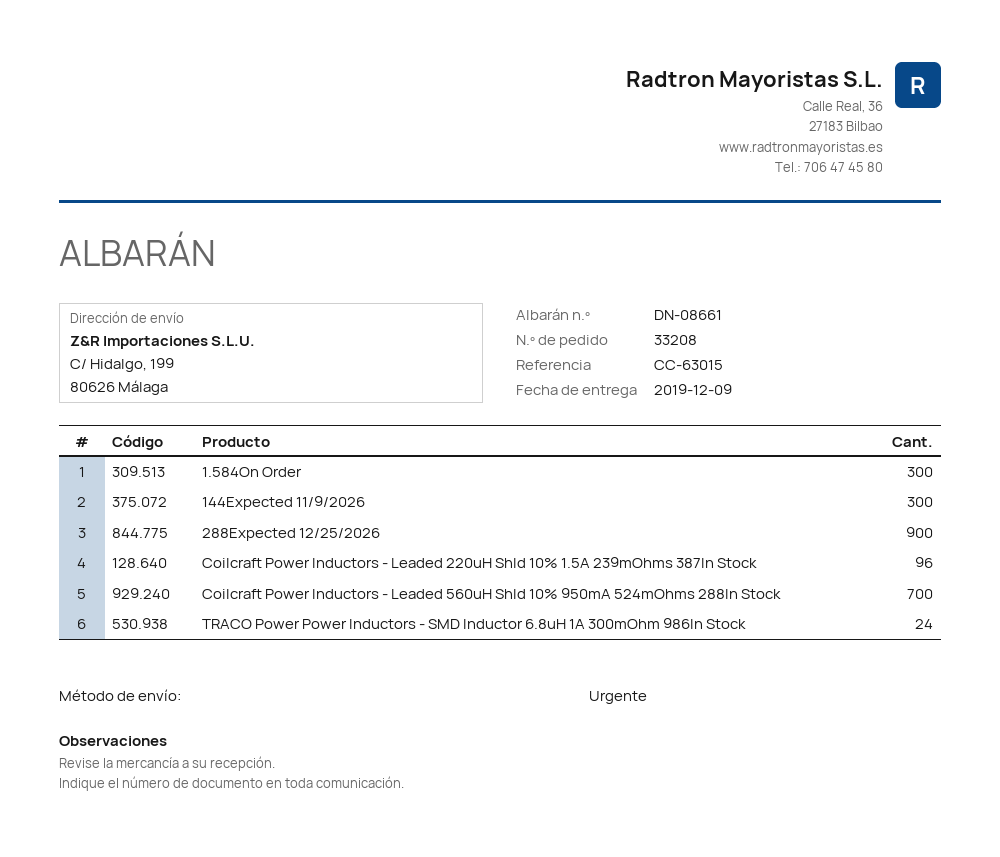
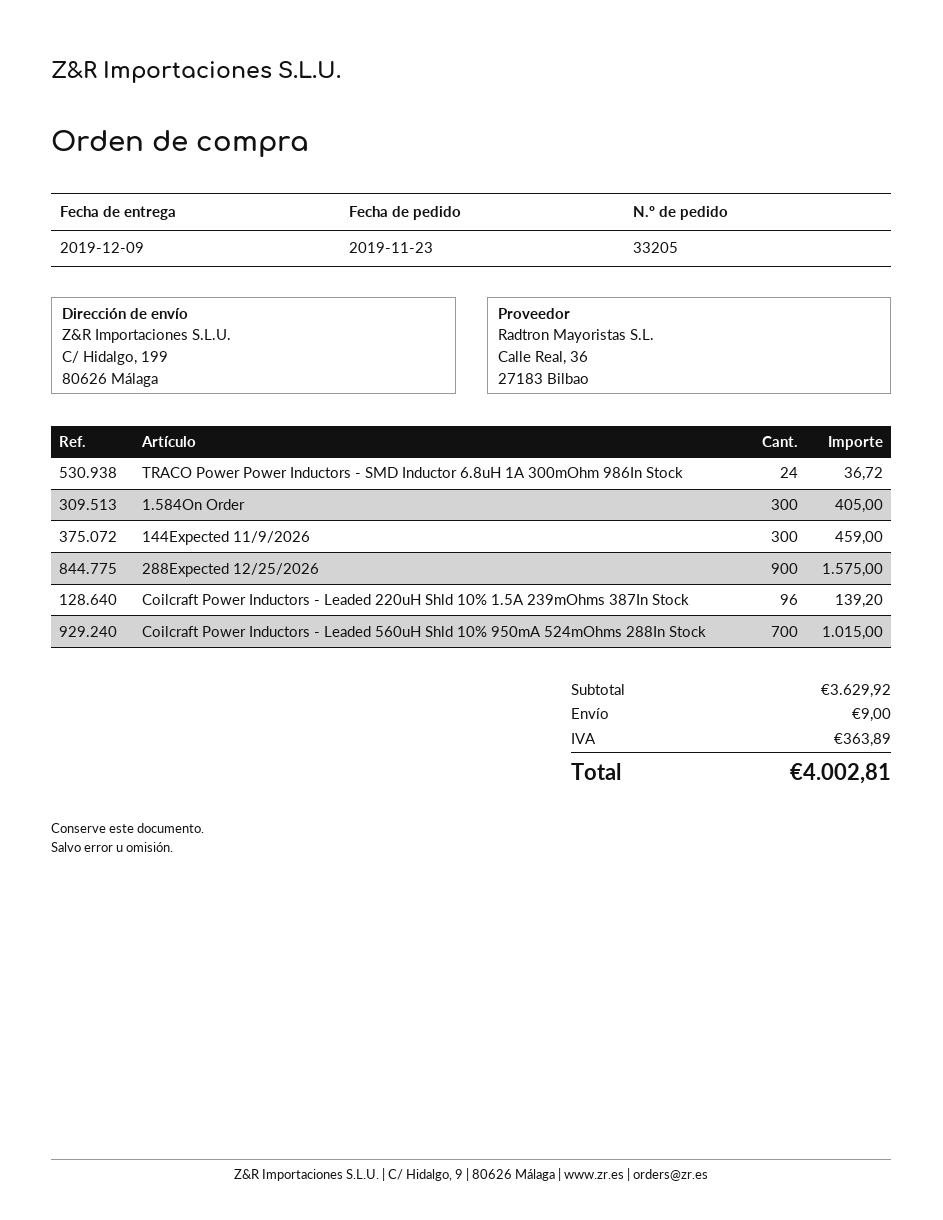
order number: 33208 -> 33205

